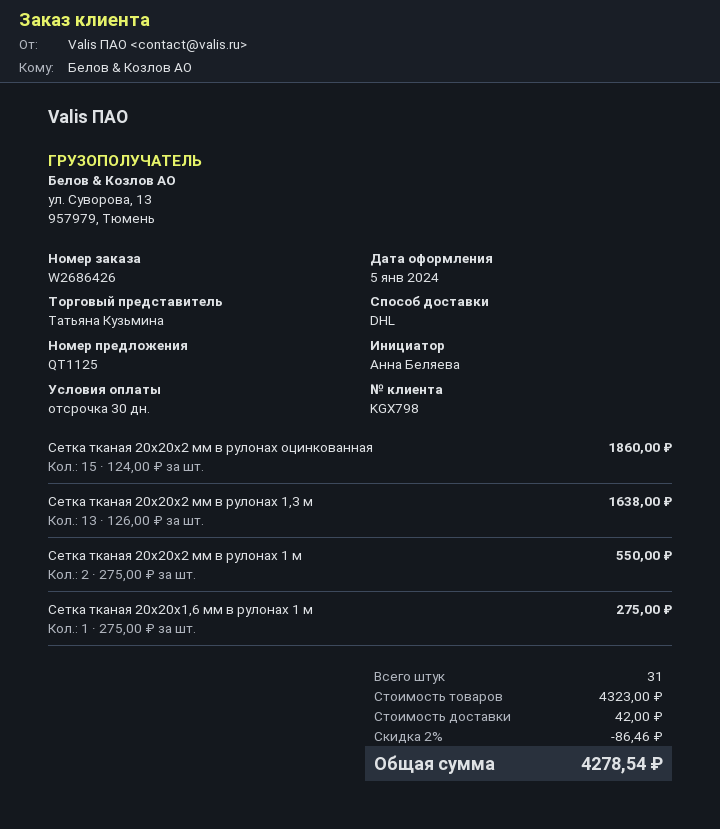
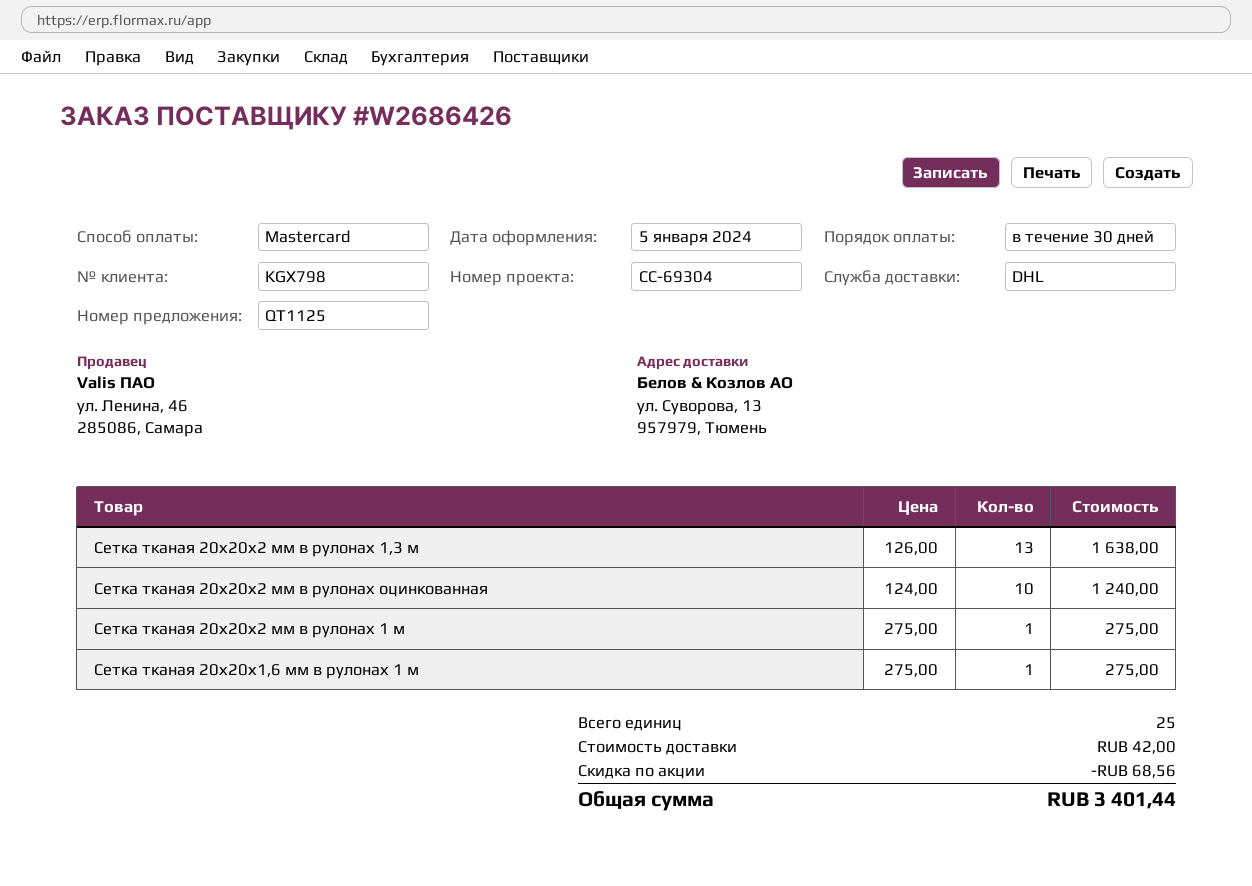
Сетка тканая 20х20х2 мм в рулонах оцинкованная: 15 x 124.00 = 1860.00 -> 10 x 124.00 = 1240.00
Сетка тканая 20х20х2 мм в рулонах 1 м: 2 x 275.00 = 550.00 -> 1 x 275.00 = 275.00
total quantity: 31 -> 25
discount: 86.46 -> 68.56
total: 4278.54 -> 3401.44

